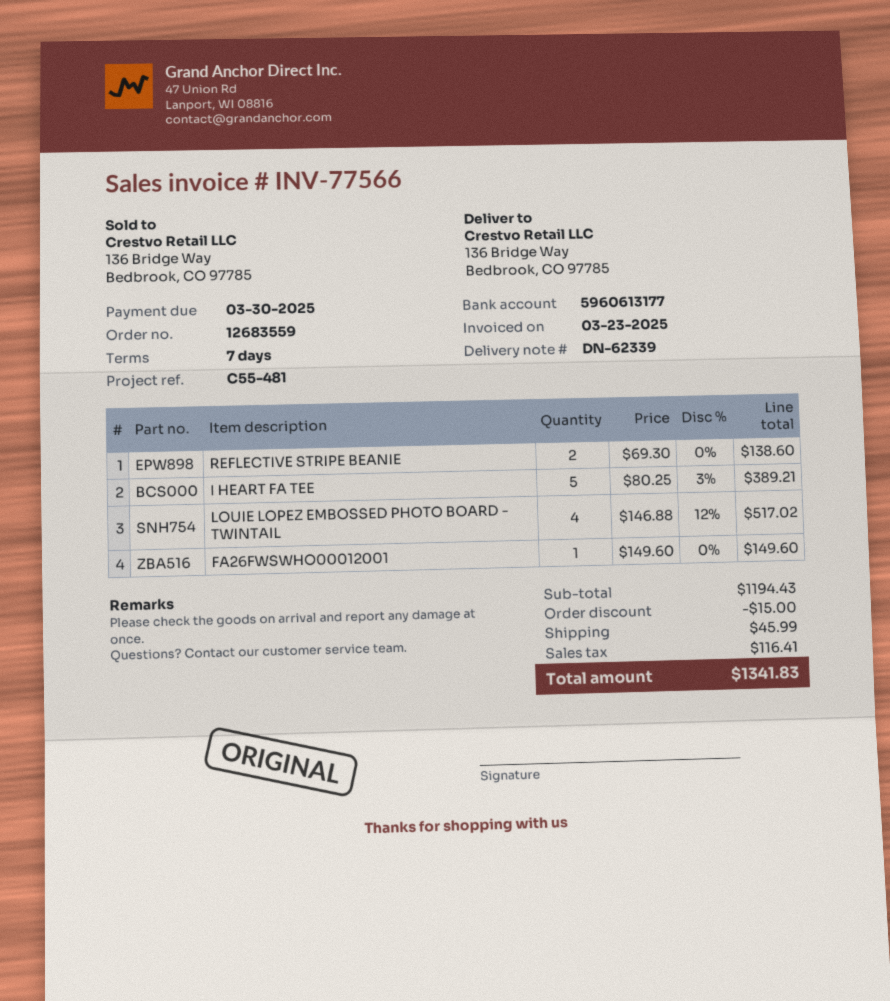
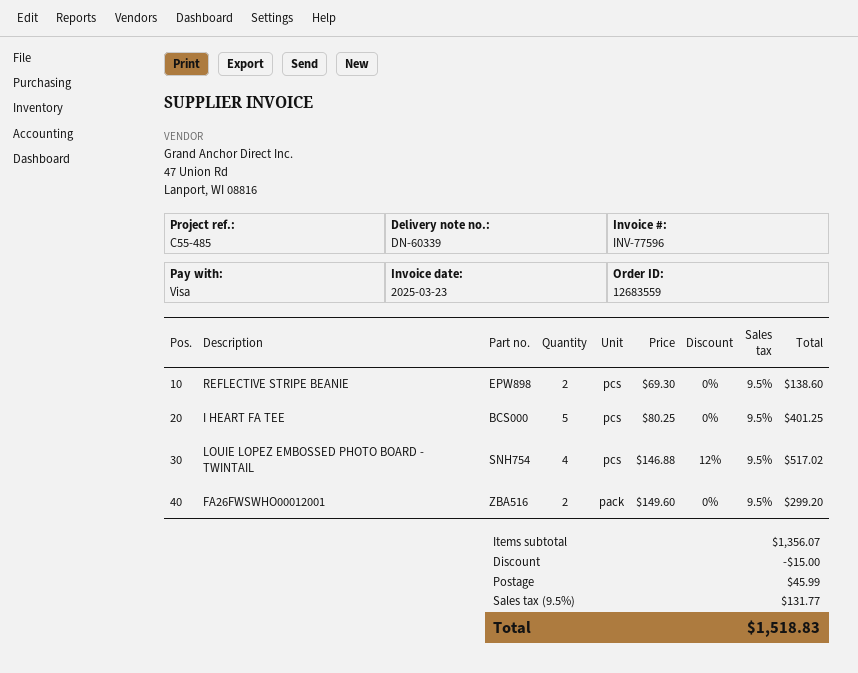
delivery note number: DN-62339 -> DN-60339
invoice number: INV-77566 -> INV-77596
reference: C55-481 -> C55-485
I HEART FA TEE: 5 x 80.25 - 3% = 389.21 -> 5 x 80.25 = 401.25
FA26FWSWHO00012001: 1 x 149.60 = 149.60 -> 2 x 149.60 = 299.20
subtotal: 1194.43 -> 1356.07
tax: 116.41 -> 131.77
total: 1341.83 -> 1518.83

